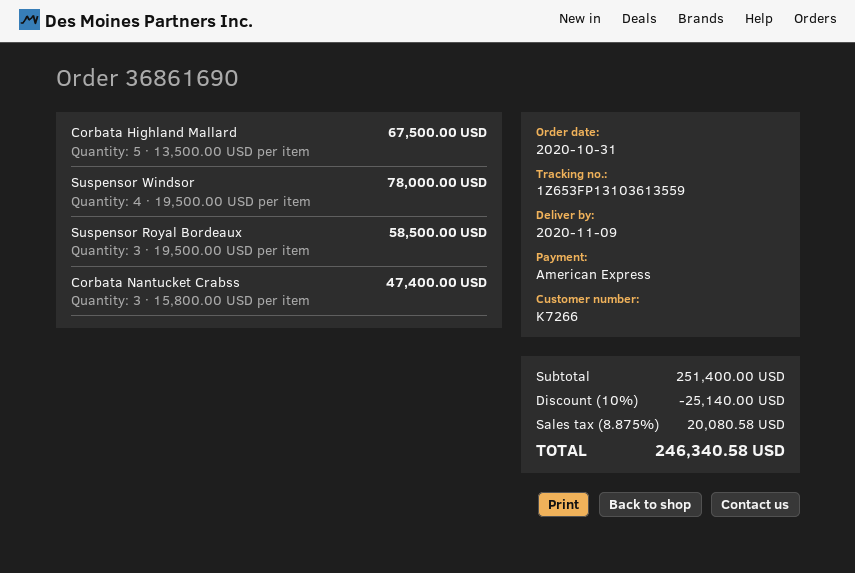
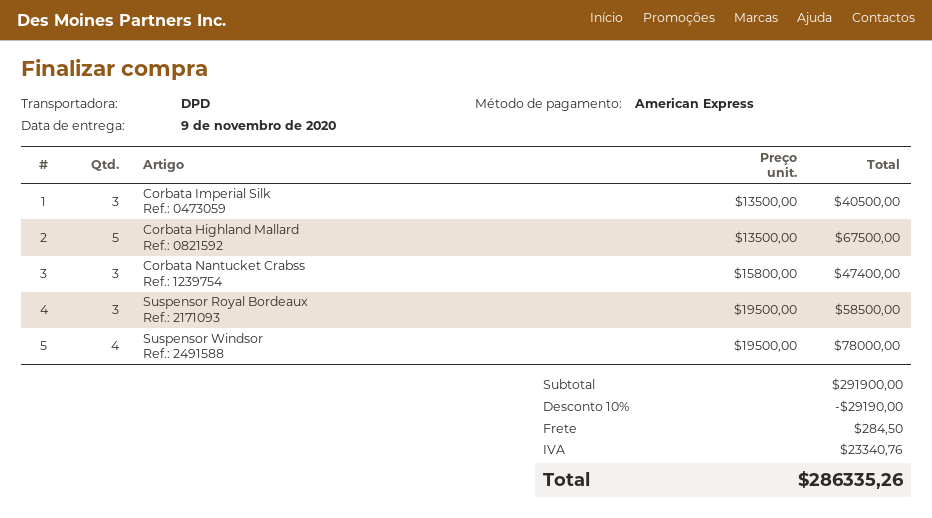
Corbata Imperial Silk: none -> 3 x 13500.00 = 40500.00
subtotal: 251400.00 -> 291900.00
discount: 10% = 25140.00 -> 10% = 29190.00
shipping: none -> 284.50
tax: 20080.58 -> 23340.76
total: 246340.58 -> 286335.26

